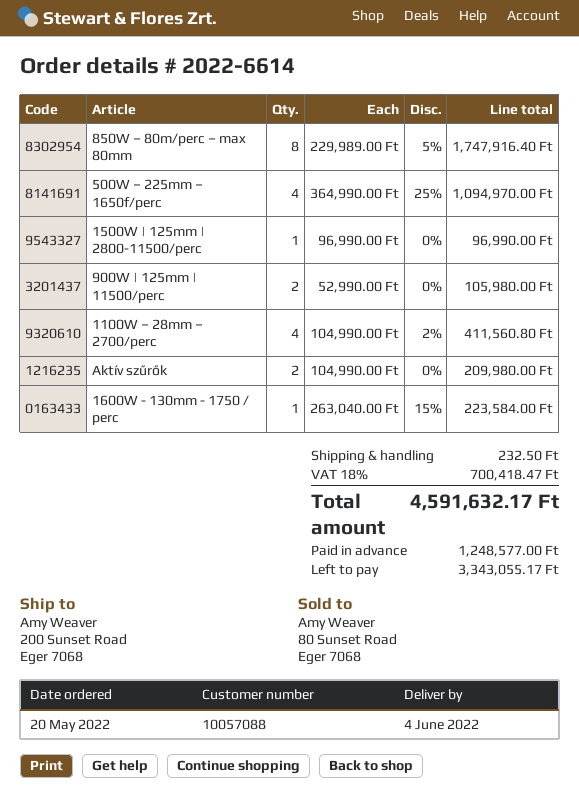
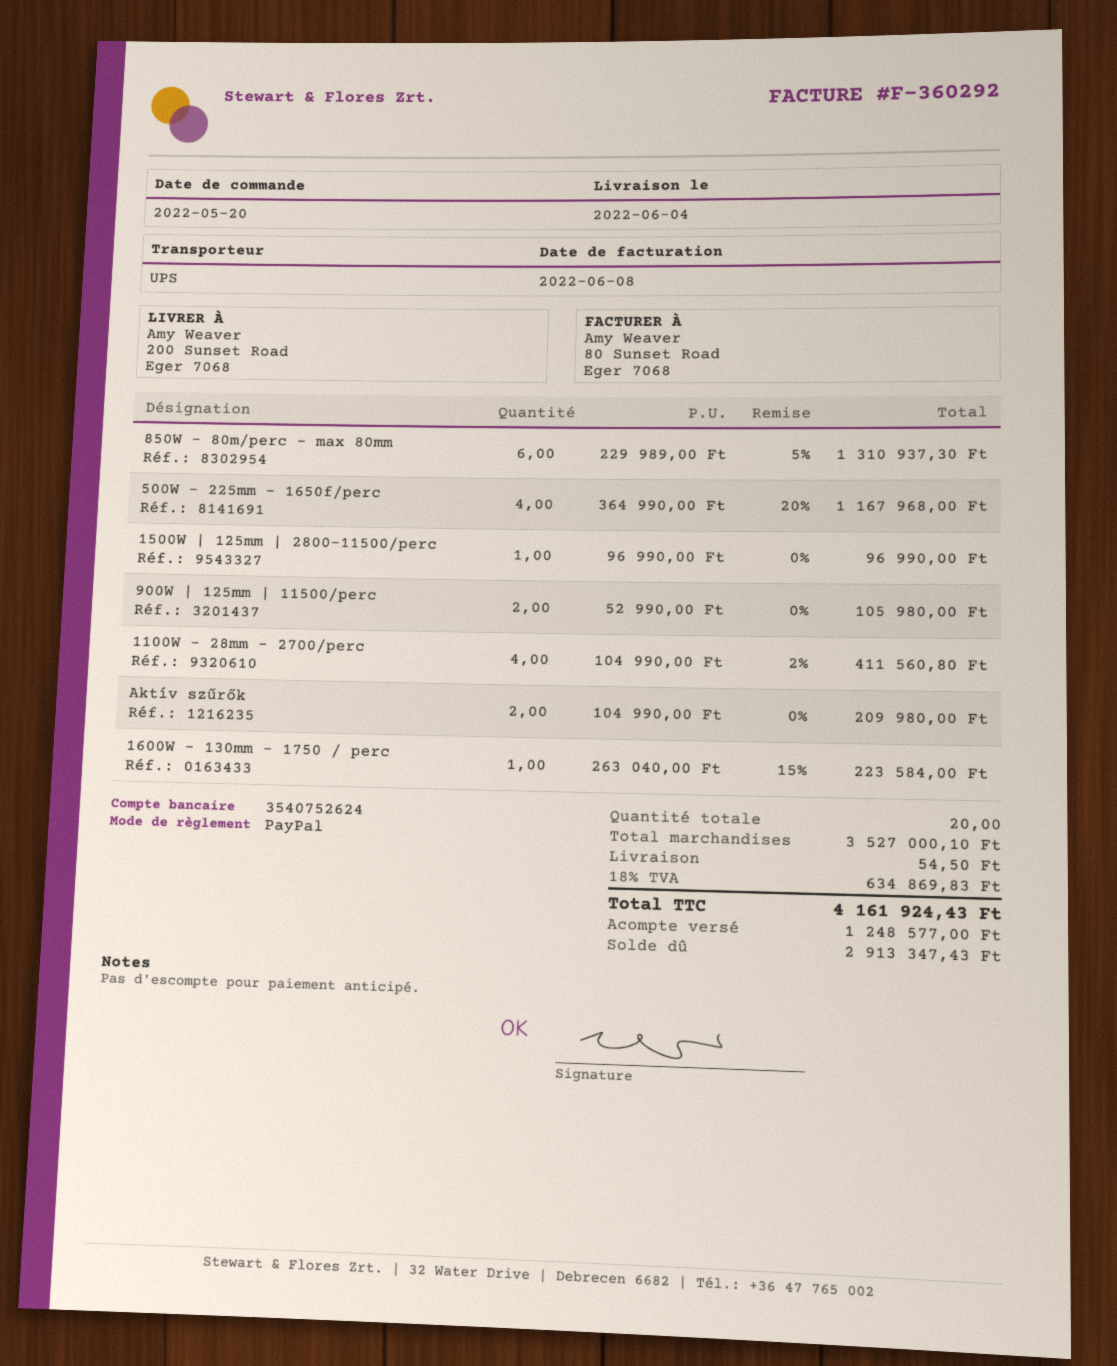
850W – 80m/perc – max 80mm: 8 x 229989.00 - 5% = 1747916.40 -> 6 x 229989.00 - 5% = 1310937.30
500W – 225mm – 1650f/perc: 4 x 364990.00 - 25% = 1094970.00 -> 4 x 364990.00 - 20% = 1167968.00
shipping: 232.50 -> 54.50
tax: 18% = 700418.47 -> 18% = 634869.83
total: 4591632.17 -> 4161924.43
balance: 3343055.17 -> 2913347.43

